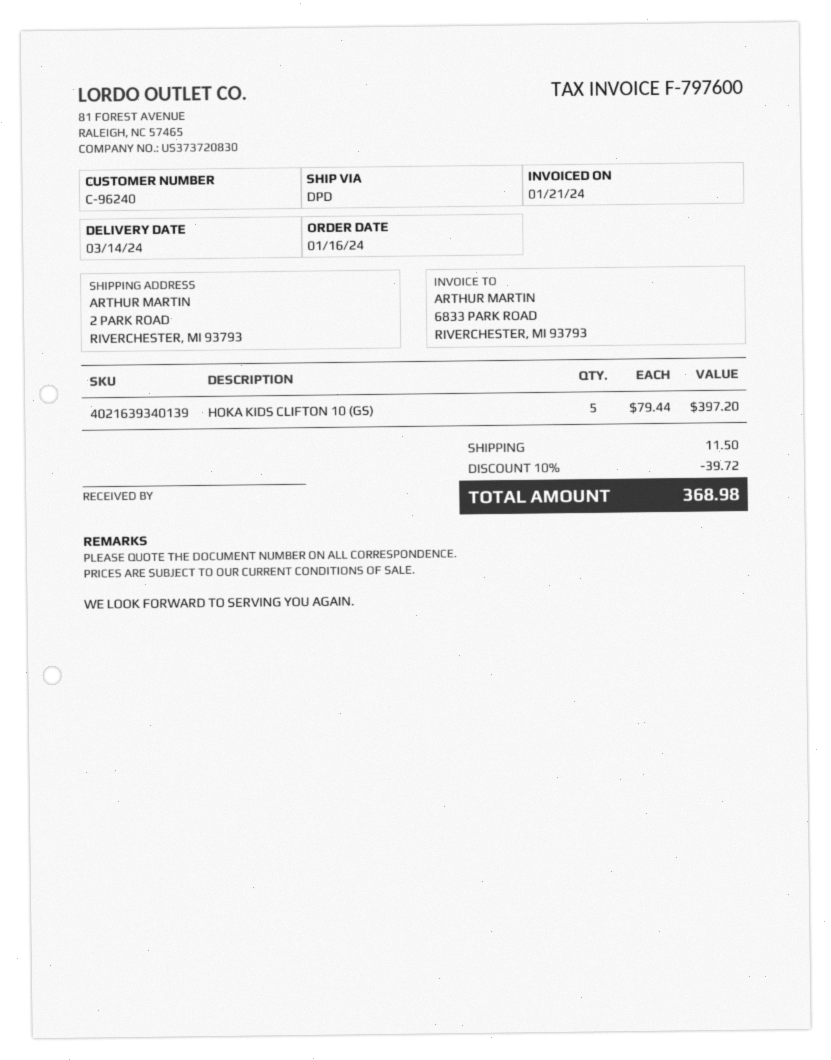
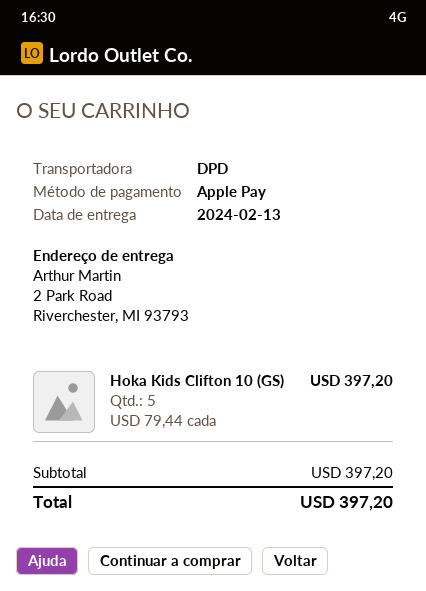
delivery date: 2024-03-14 -> 2024-02-13
discount: 10% = 39.72 -> none
shipping: 11.50 -> none
total: 368.98 -> 397.20

